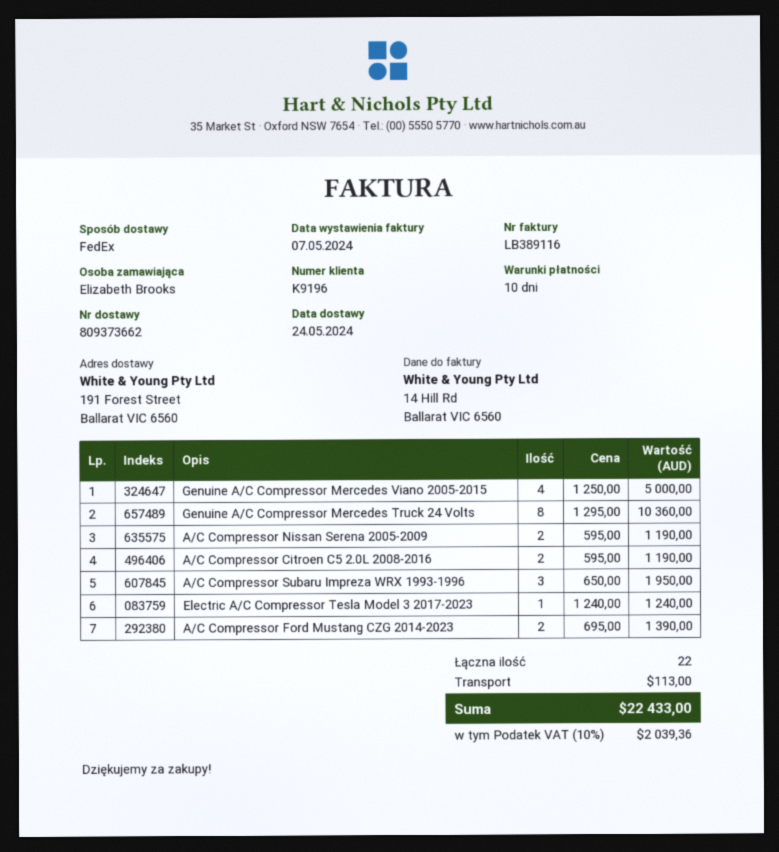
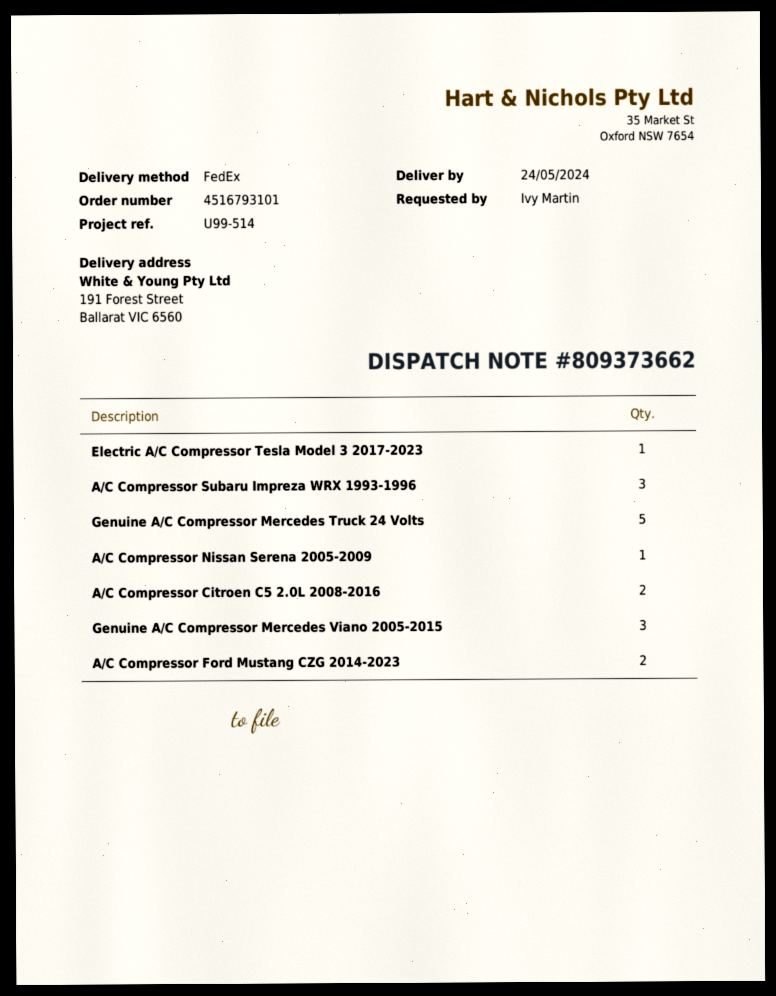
ordered by: Elizabeth Brooks -> Ivy Martin
Genuine A/C Compressor Mercedes Viano 2005-2015: 4 -> 3
Genuine A/C Compressor Mercedes Truck 24 Volts: 8 -> 5
A/C Compressor Nissan Serena 2005-2009: 2 -> 1

